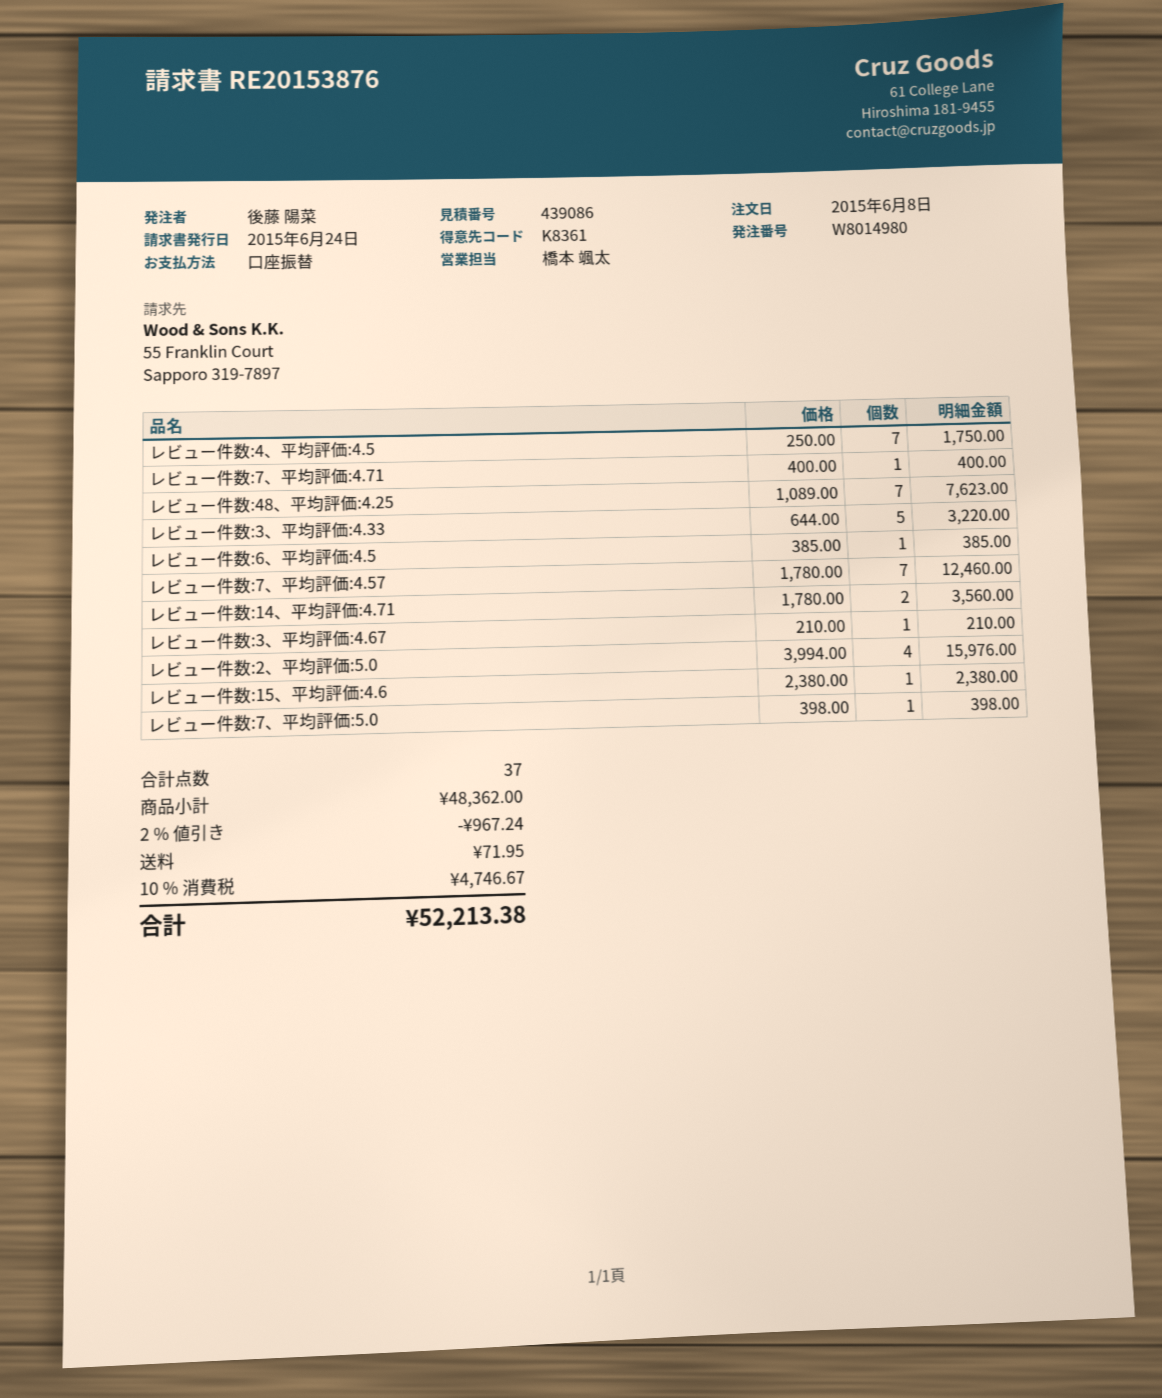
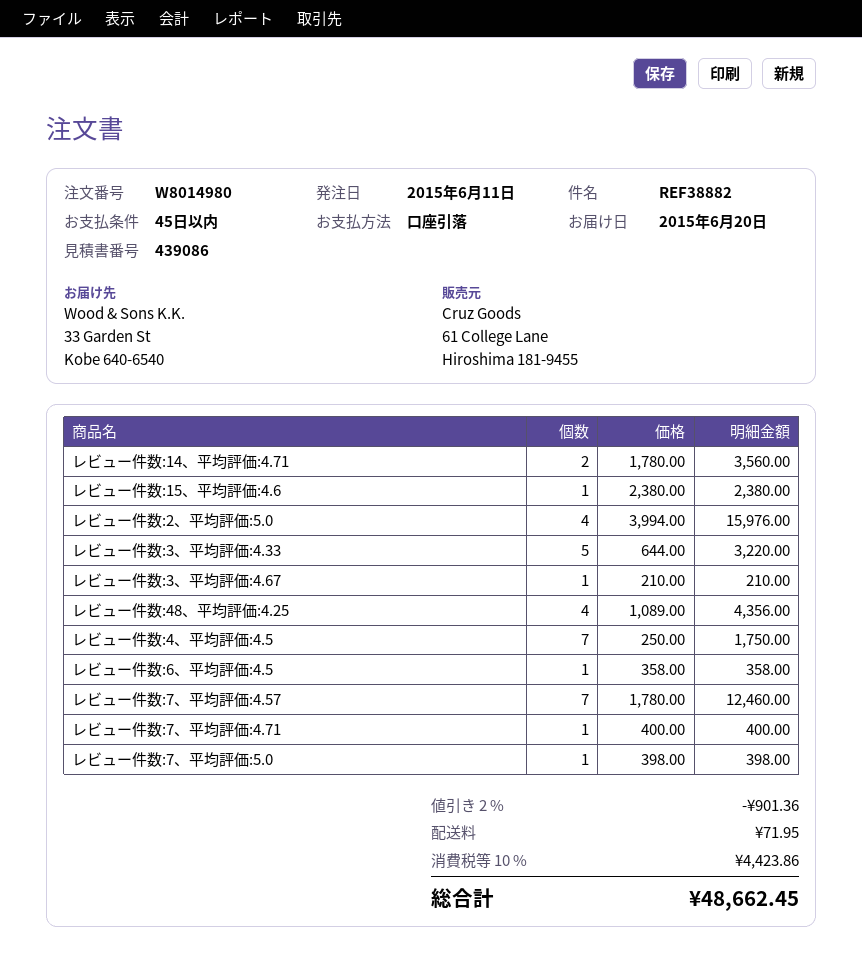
order date: 2015-06-08 -> 2015-06-11
レビュー件数:48、平均評価:4.25: 7 x 1089.00 = 7623.00 -> 4 x 1089.00 = 4356.00
レビュー件数:6、平均評価:4.5: 1 x 385.00 = 385.00 -> 1 x 358.00 = 358.00
discount: 2% = 967.24 -> 2% = 901.36
tax: 10% = 4746.67 -> 10% = 4423.86
total: 52213.38 -> 48662.45

